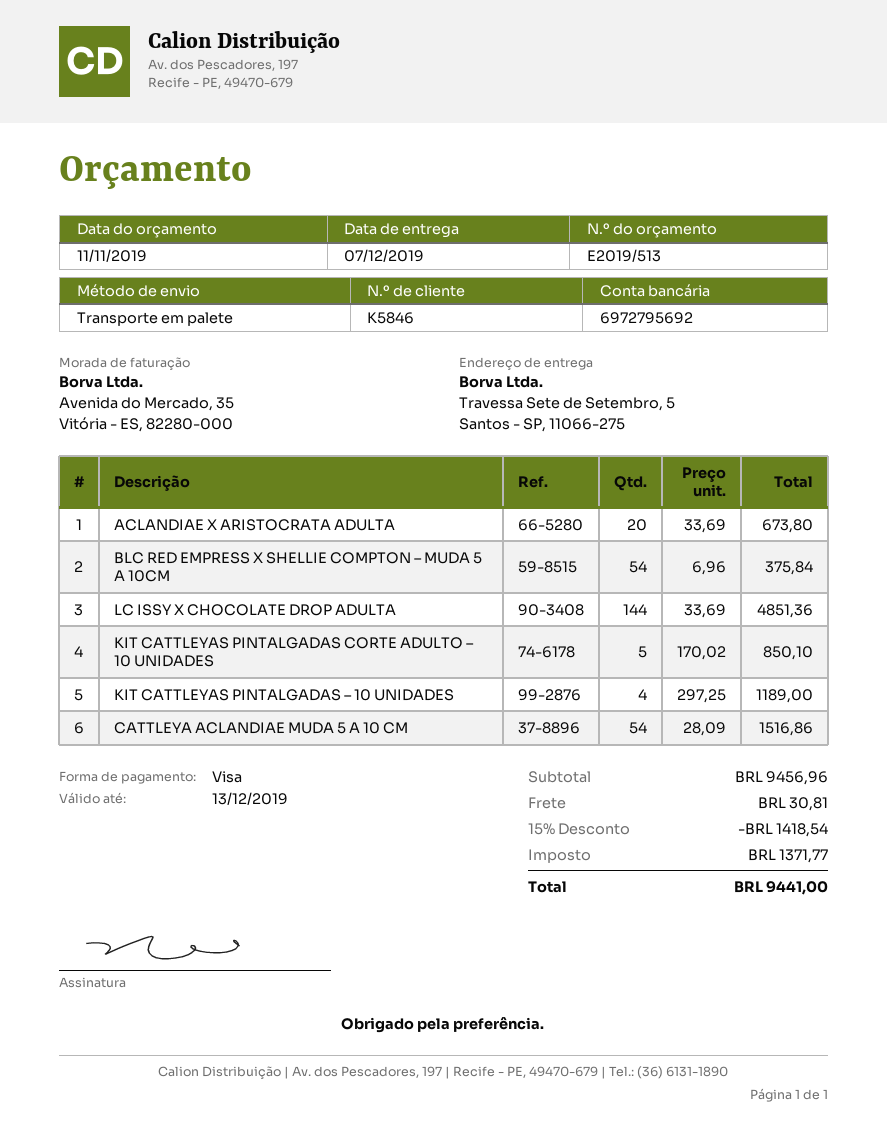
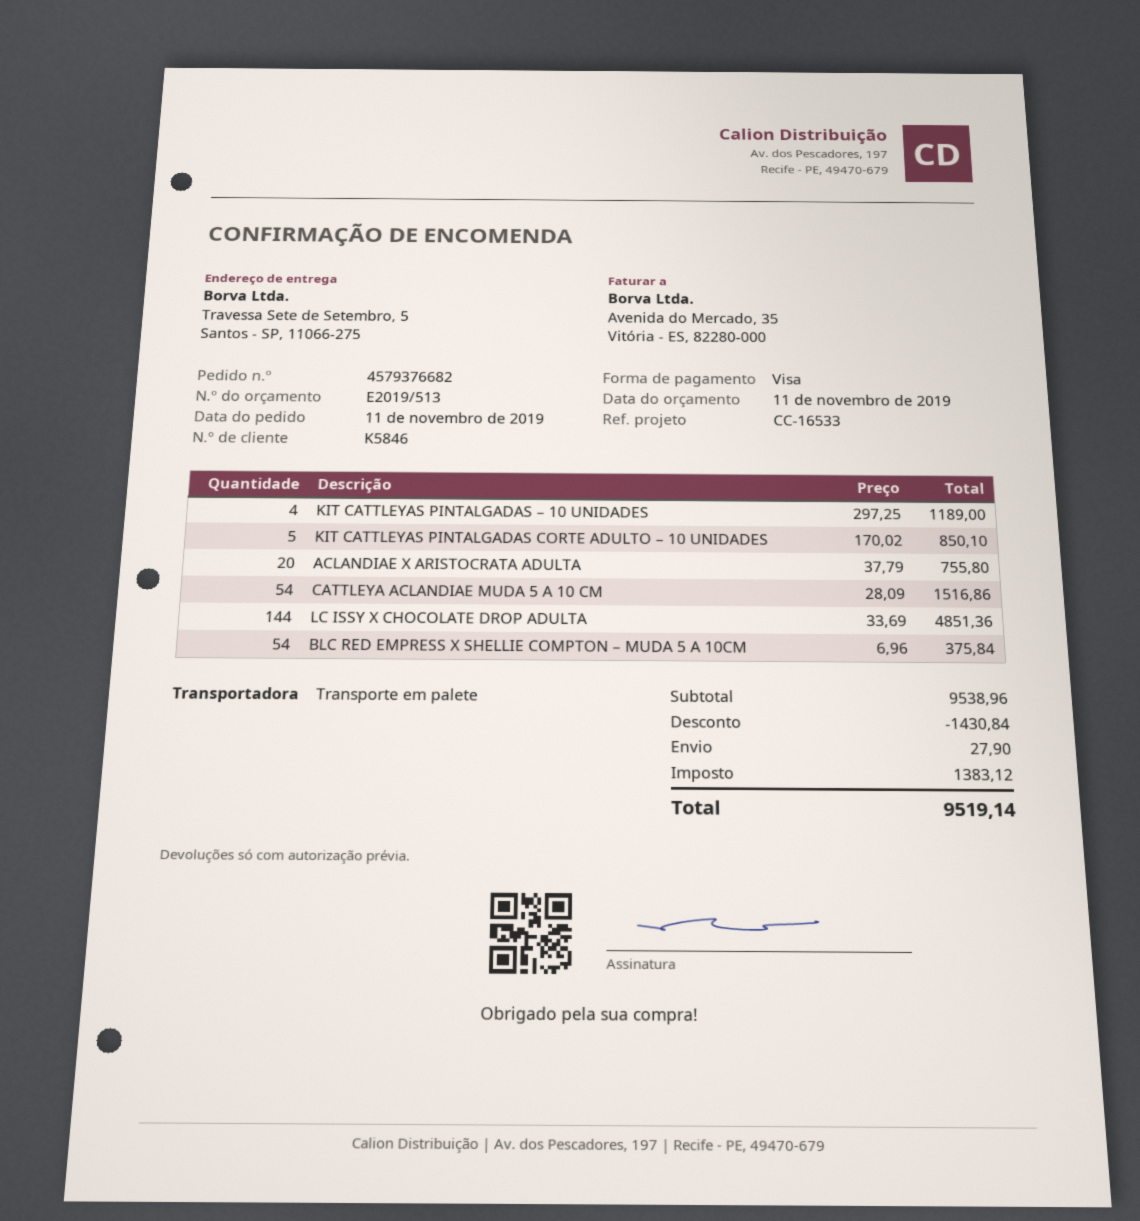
ACLANDIAE X ARISTOCRATA ADULTA: 20 x 33.69 = 673.80 -> 20 x 37.79 = 755.80
subtotal: 9456.96 -> 9538.96
discount: 1418.54 -> 1430.84
shipping: 30.81 -> 27.90
tax: 1371.77 -> 1383.12
total: 9441.00 -> 9519.14

